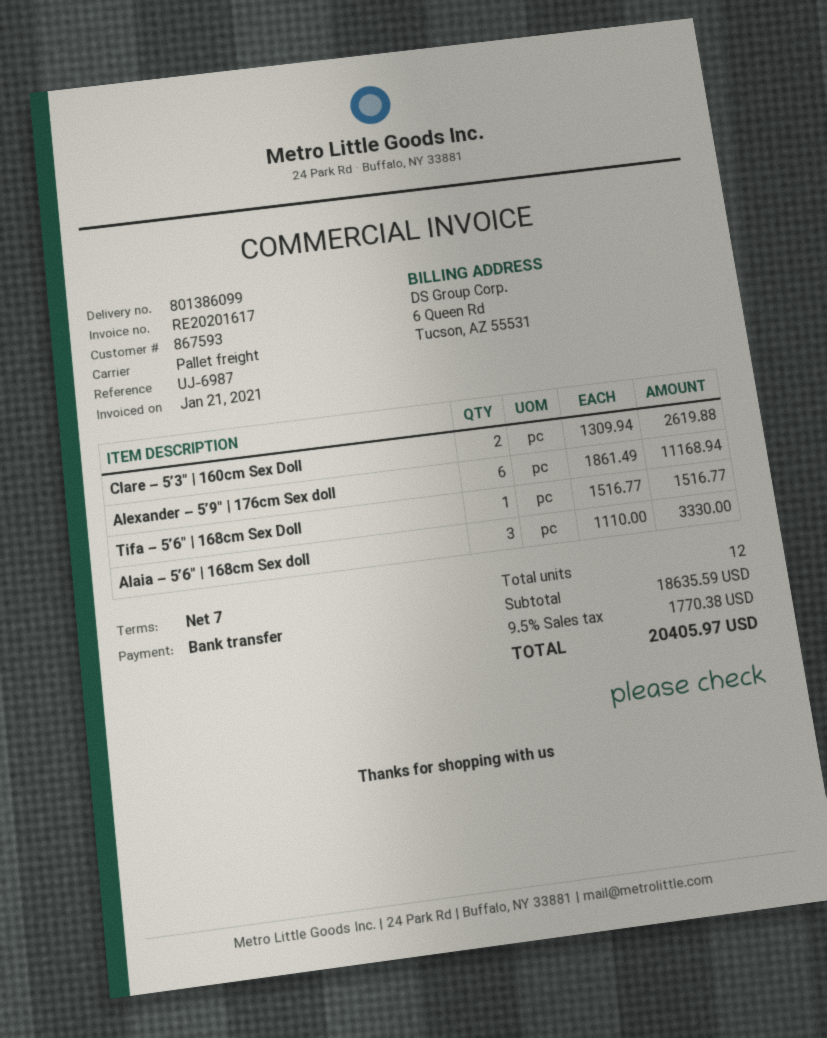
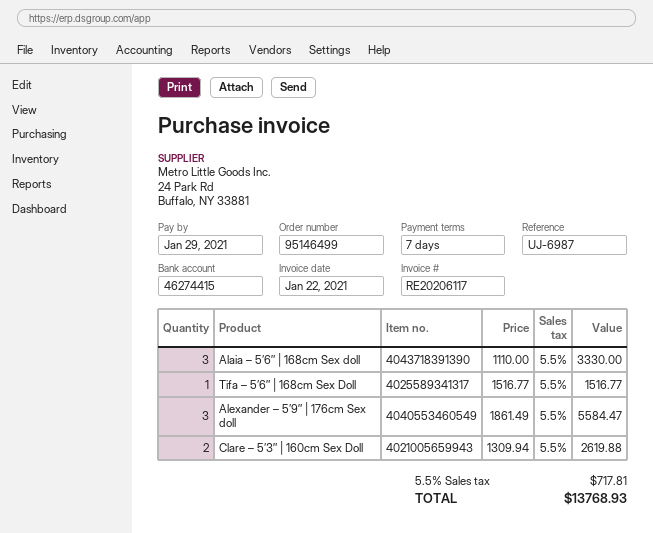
invoice number: RE20201617 -> RE20206117
invoice date: 2021-01-21 -> 2021-01-22
Alexander – 5’9″ | 176cm Sex doll: 6 x 1861.49 = 11168.94 -> 3 x 1861.49 = 5584.47
tax: 9.5% = 1770.38 -> 5.5% = 717.81
total: 20405.97 -> 13768.93

